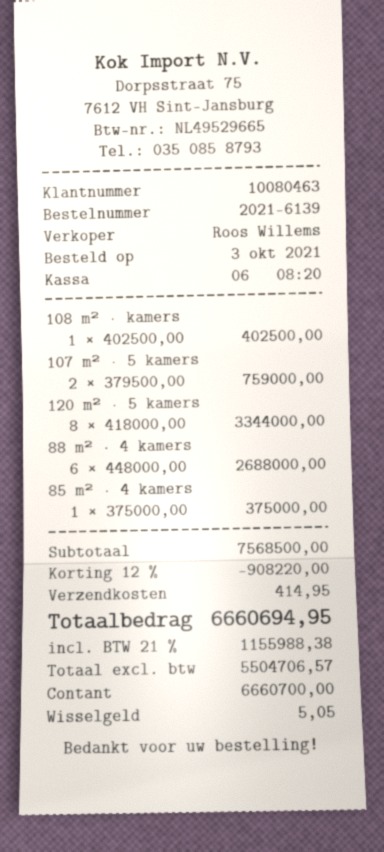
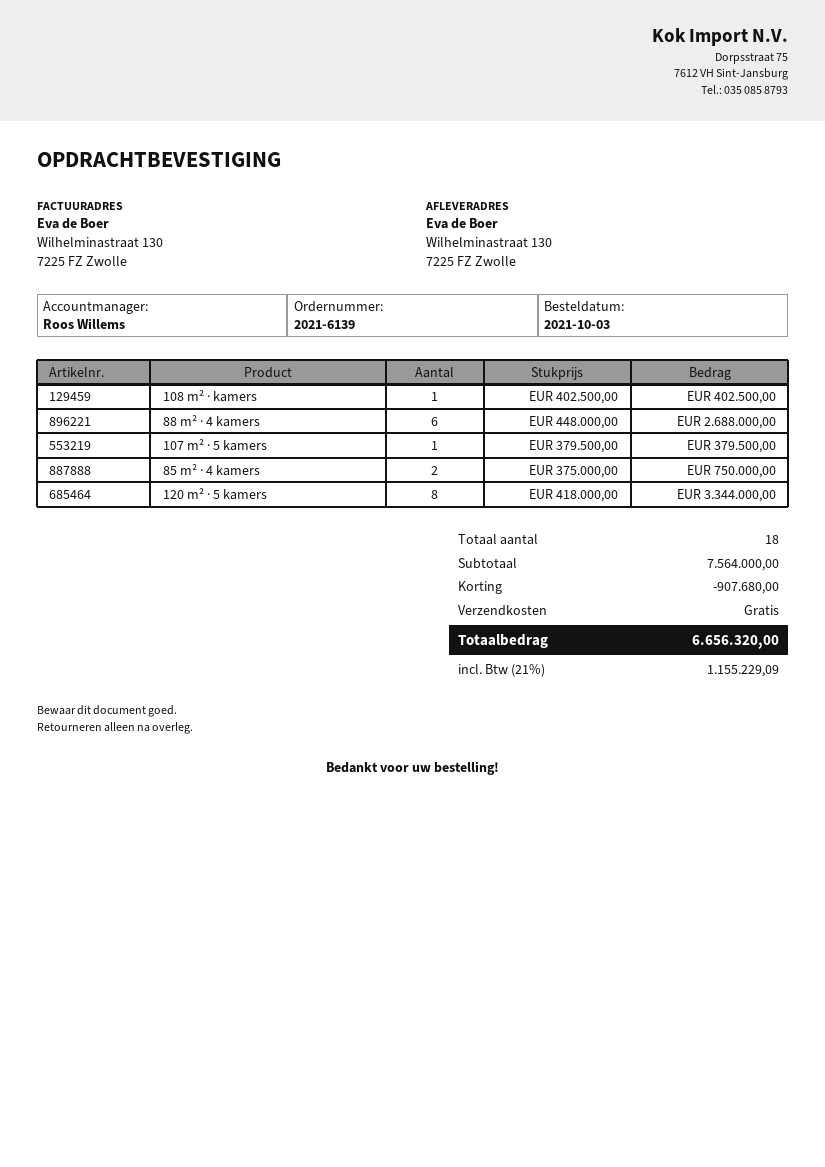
107 m² · 5 kamers: 2 x 379500.00 = 759000.00 -> 1 x 379500.00 = 379500.00
85 m² · 4 kamers: 1 x 375000.00 = 375000.00 -> 2 x 375000.00 = 750000.00
subtotal: 7568500.00 -> 7564000.00
discount: 908220.00 -> 907680.00
shipping: 414.95 -> 0.00
tax: 21% = 1155988.38 -> 21% = 1155229.09
total: 6660694.95 -> 6656320.00

